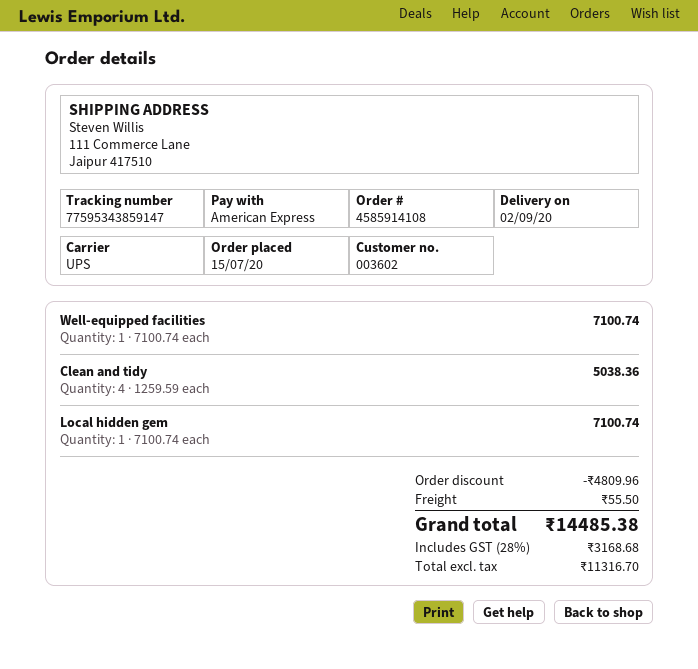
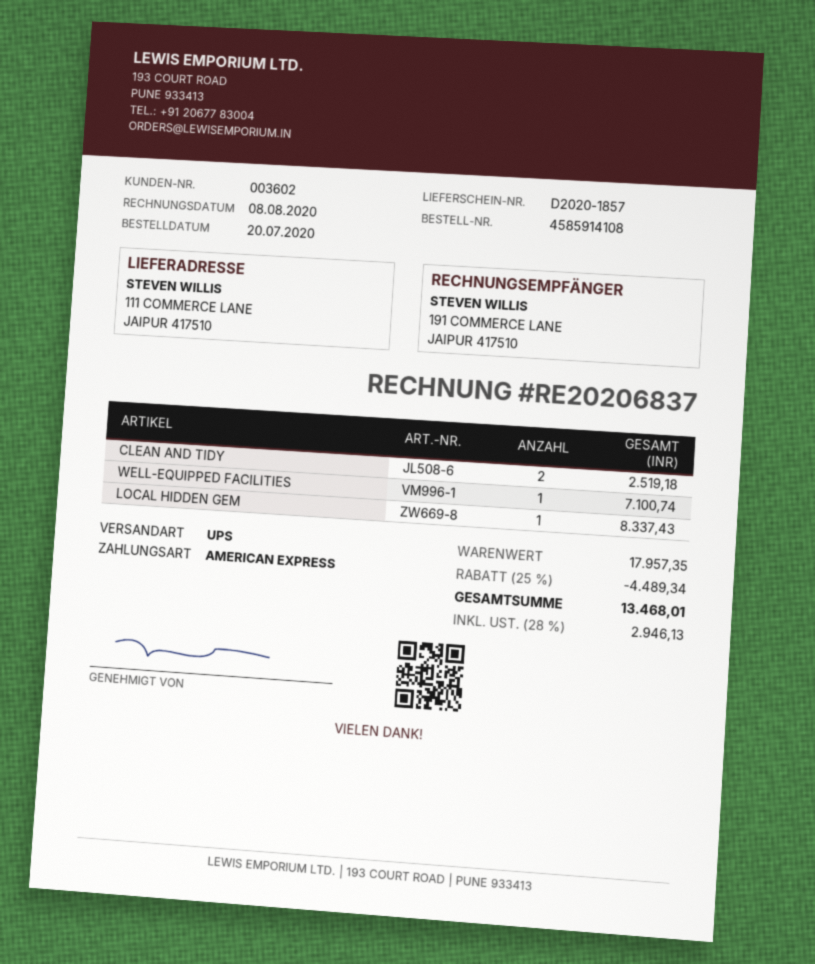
order date: 2020-07-15 -> 2020-07-20
Clean and tidy: 4 for 5038.36 -> 2 for 2519.18
Local hidden gem: 1 for 7100.74 -> 1 for 8337.43
discount: 4809.96 -> 4489.34
shipping: 55.50 -> none
tax: 28% = 3168.68 -> 28% = 2946.13
total: 14485.38 -> 13468.01

